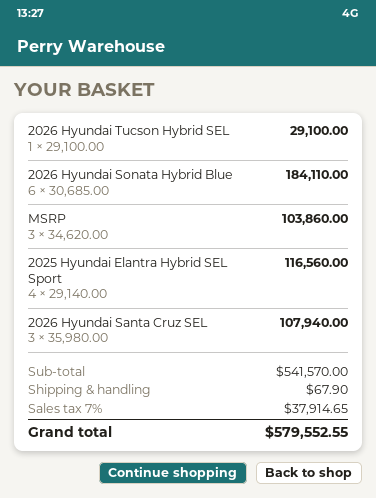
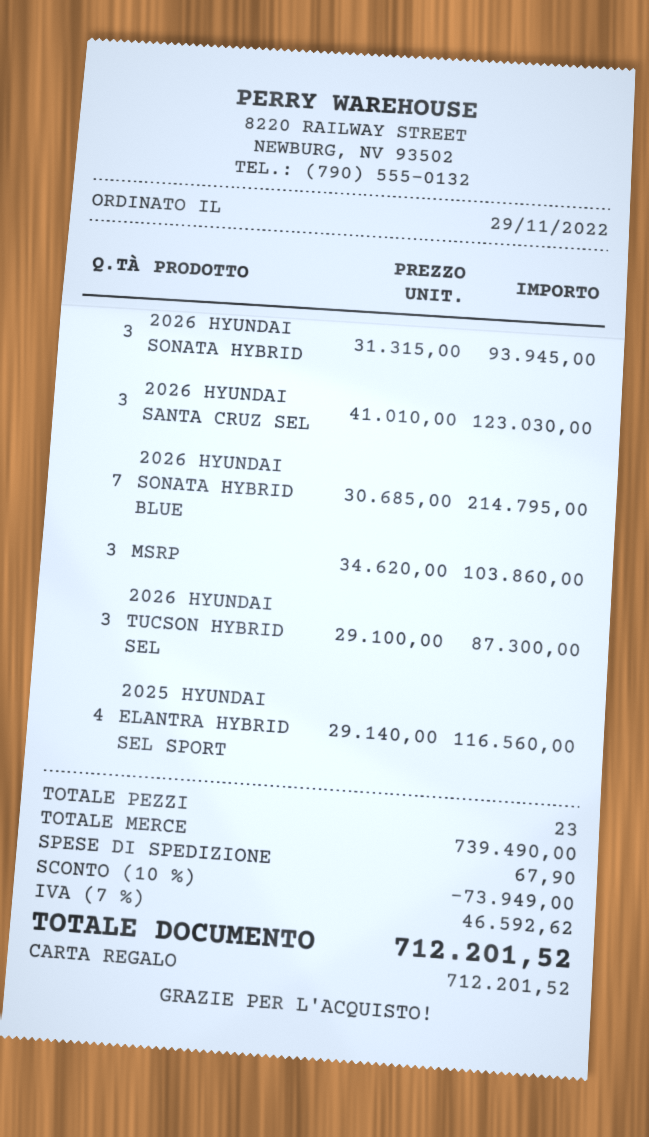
2026 Hyundai Tucson Hybrid SEL: 1 x 29100.00 = 29100.00 -> 3 x 29100.00 = 87300.00
2026 Hyundai Sonata Hybrid Blue: 6 x 30685.00 = 184110.00 -> 7 x 30685.00 = 214795.00
2026 Hyundai Santa Cruz SEL: 3 x 35980.00 = 107940.00 -> 3 x 41010.00 = 123030.00
2026 HYUNDAI SONATA HYBRID: none -> 3 x 31315.00 = 93945.00
subtotal: 541570.00 -> 739490.00
discount: none -> 10% = 73949.00
tax: 7% = 37914.65 -> 7% = 46592.62
total: 579552.55 -> 712201.52

